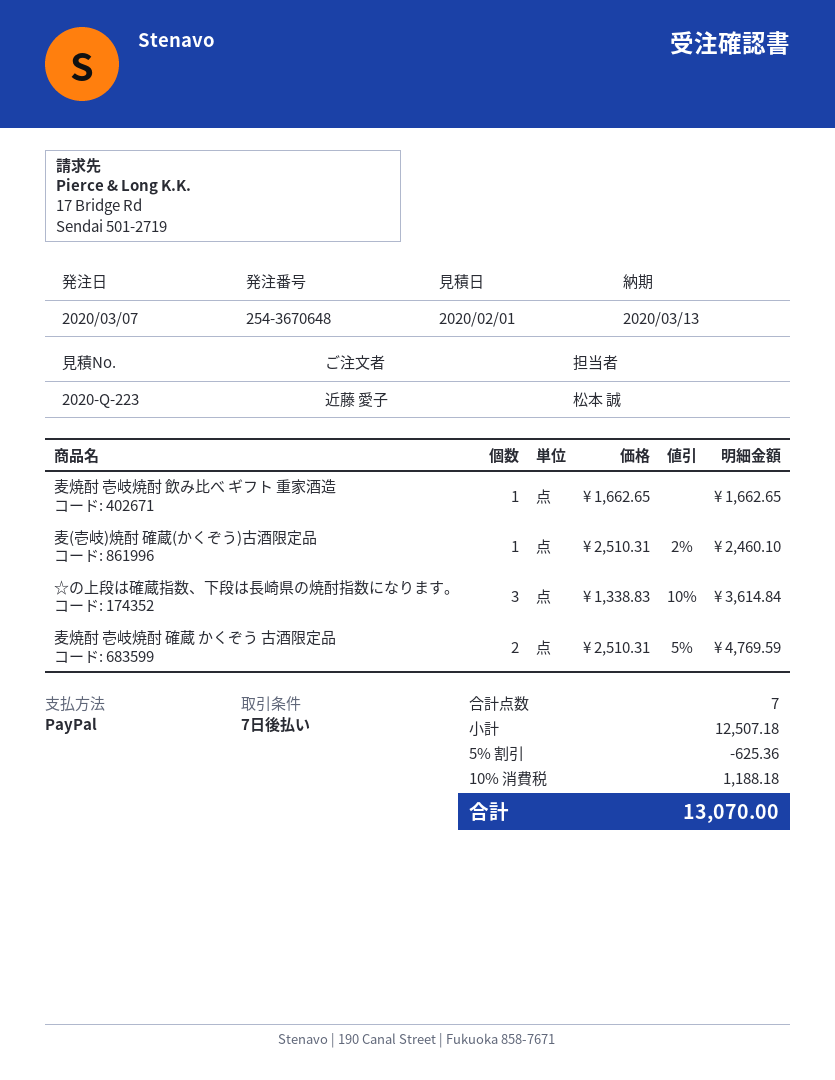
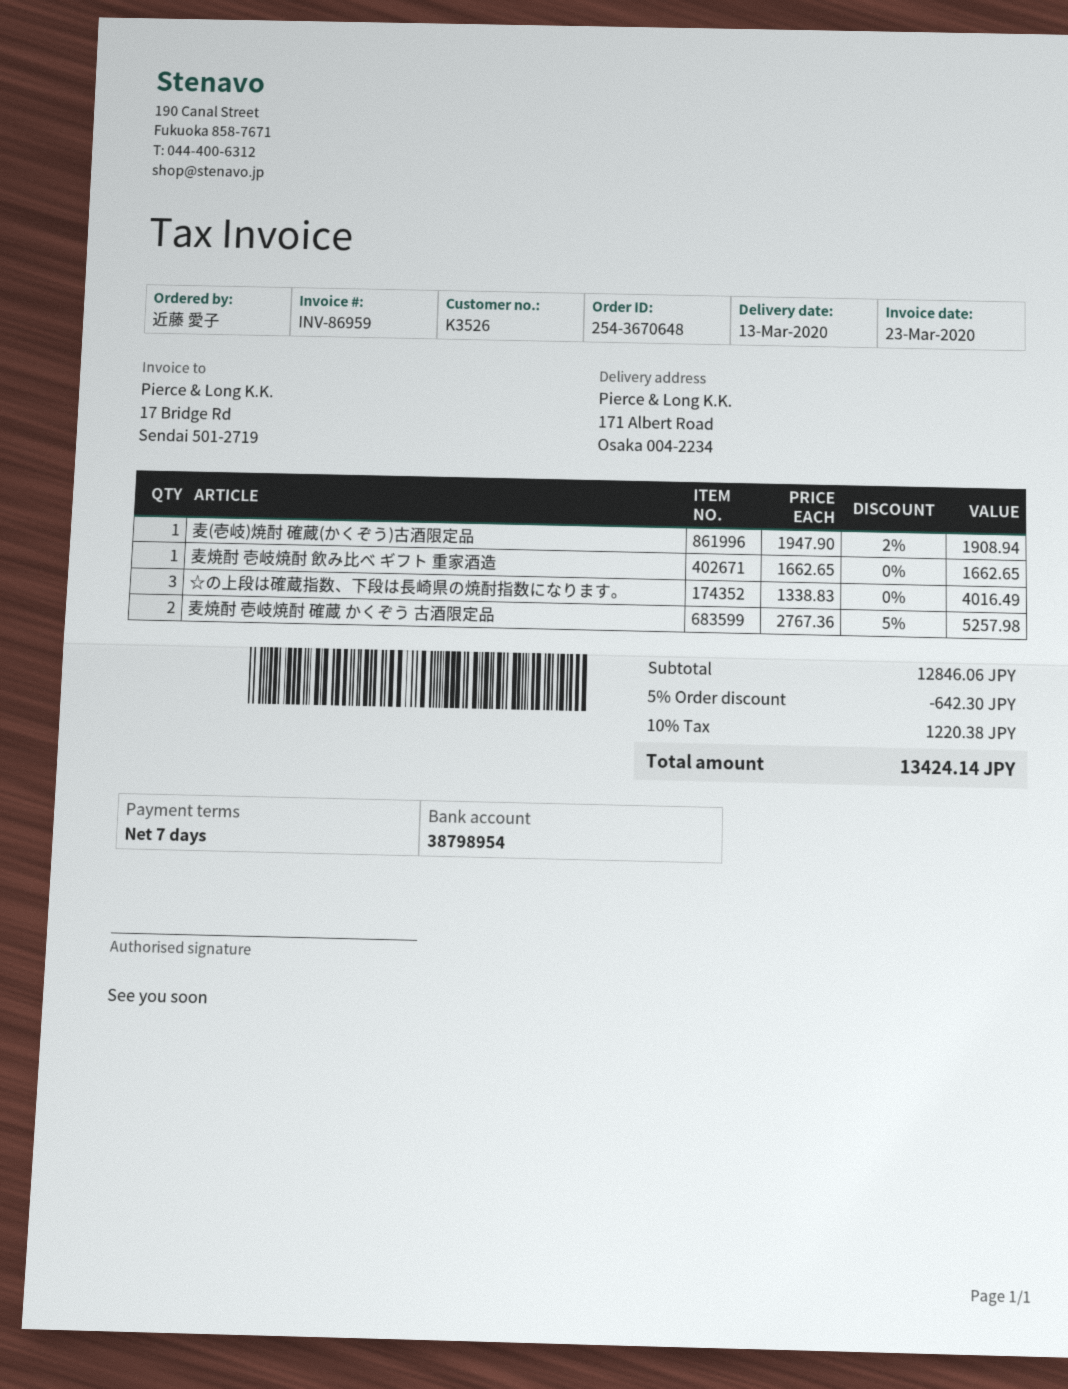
麦(壱岐)焼酎 確蔵(かくぞう)古酒限定品: 1 x 2510.31 - 2% = 2460.10 -> 1 x 1947.90 - 2% = 1908.94
☆の上段は確蔵指数、下段は長崎県の焼酎指数になります。: 3 x 1338.83 - 10% = 3614.84 -> 3 x 1338.83 = 4016.49
麦焼酎 壱岐焼酎 確蔵 かくぞう 古酒限定品: 2 x 2510.31 - 5% = 4769.59 -> 2 x 2767.36 - 5% = 5257.98
subtotal: 12507.18 -> 12846.06
discount: 5% = 625.36 -> 5% = 642.30
tax: 10% = 1188.18 -> 10% = 1220.38
total: 13070.00 -> 13424.14

